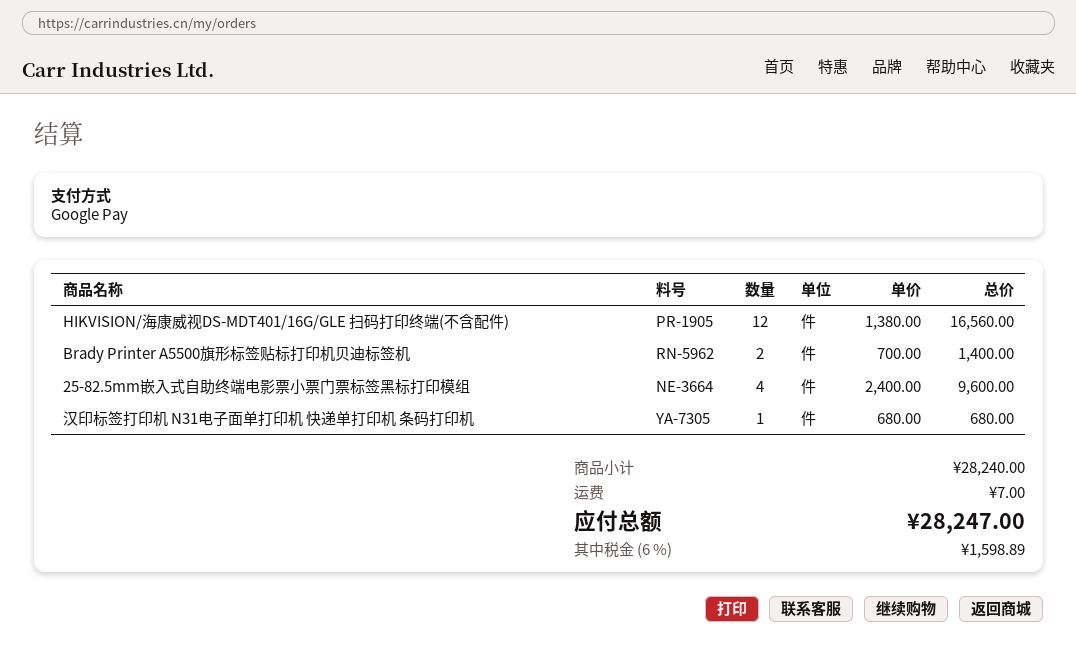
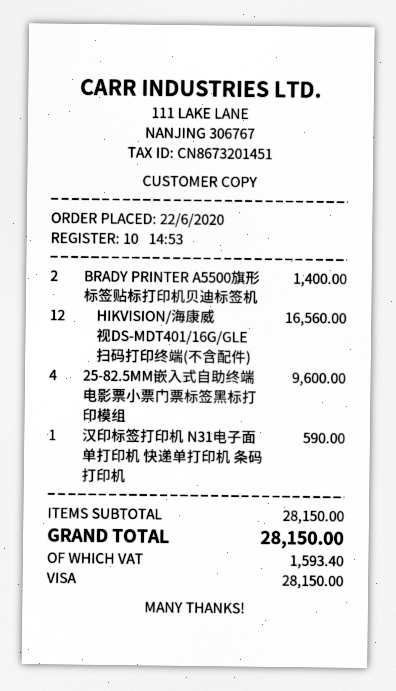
payment method: Google Pay -> Visa
汉印标签打印机 N31电子面单打印机 快递单打印机 条码打印机: 1 for 680.00 -> 1 for 590.00
subtotal: 28240.00 -> 28150.00
shipping: 7.00 -> none
tax: 1598.89 -> 1593.40
total: 28247.00 -> 28150.00

